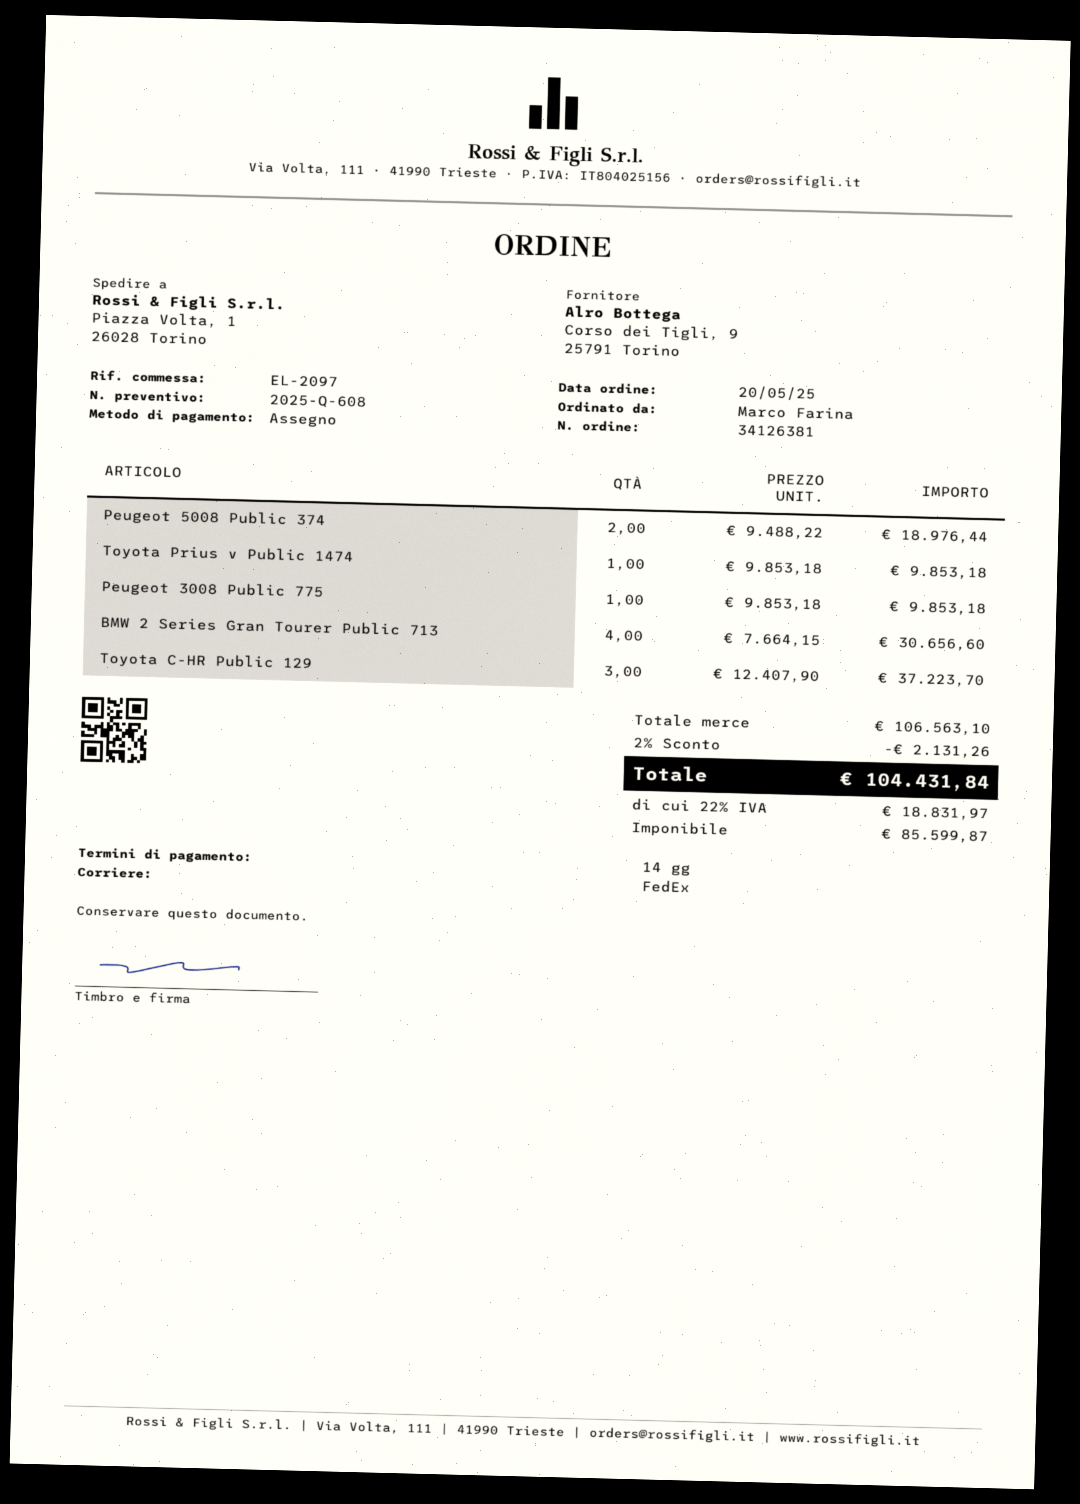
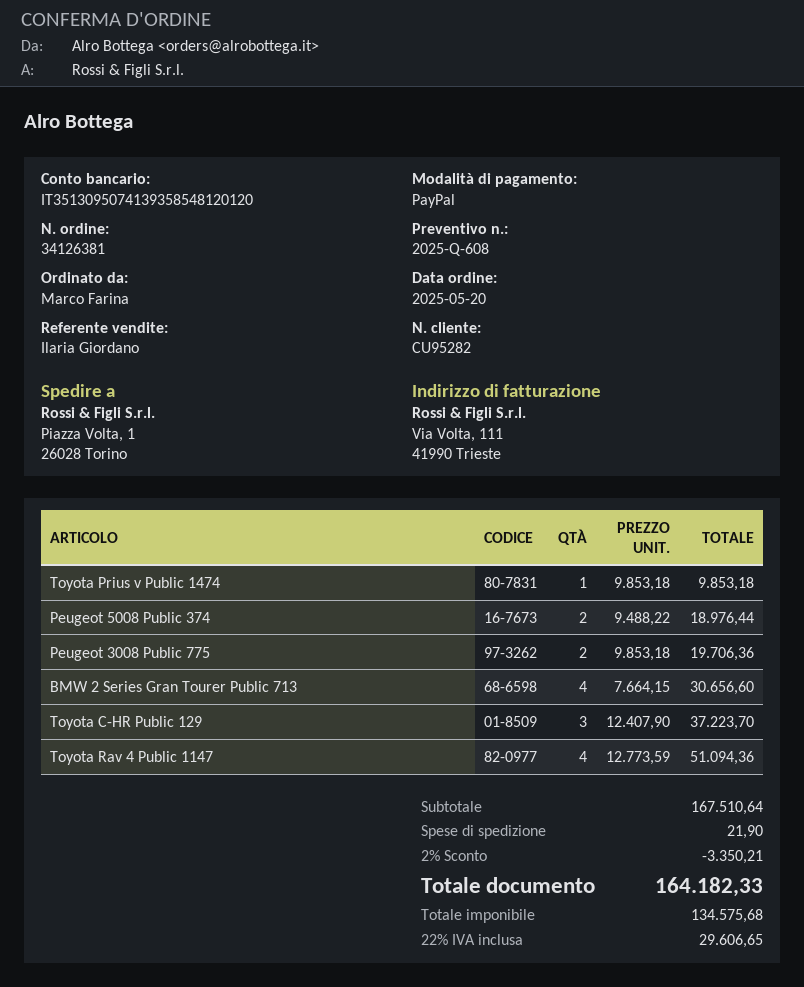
payment method: cheque -> PayPal
Peugeot 3008 Public 775: 1 x 9853.18 = 9853.18 -> 2 x 9853.18 = 19706.36
Toyota Rav 4 Public 1147: none -> 4 x 12773.59 = 51094.36
subtotal: 106563.10 -> 167510.64
discount: 2% = 2131.26 -> 2% = 3350.21
shipping: none -> 21.90
net: 85599.87 -> 134575.68
tax: 22% = 18831.97 -> 22% = 29606.65
total: 104431.84 -> 164182.33

